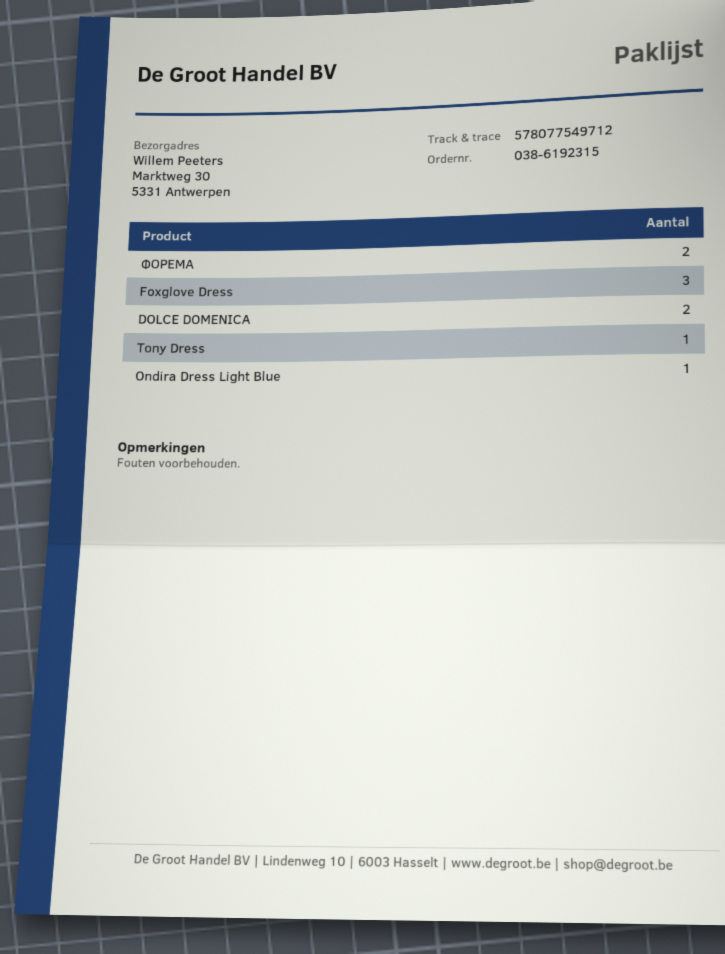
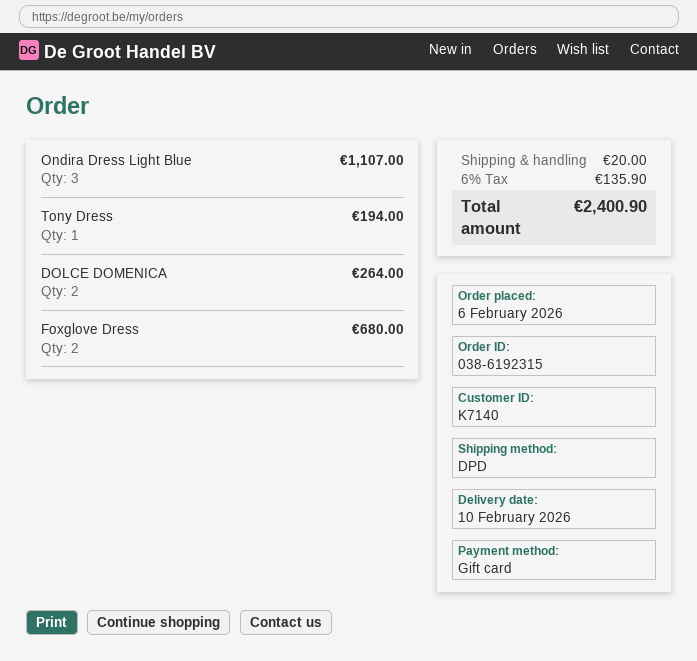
ΦΟΡΕΜΑ: 2 -> none
Foxglove Dress: 3 -> 2
Ondira Dress Light Blue: 1 -> 3

